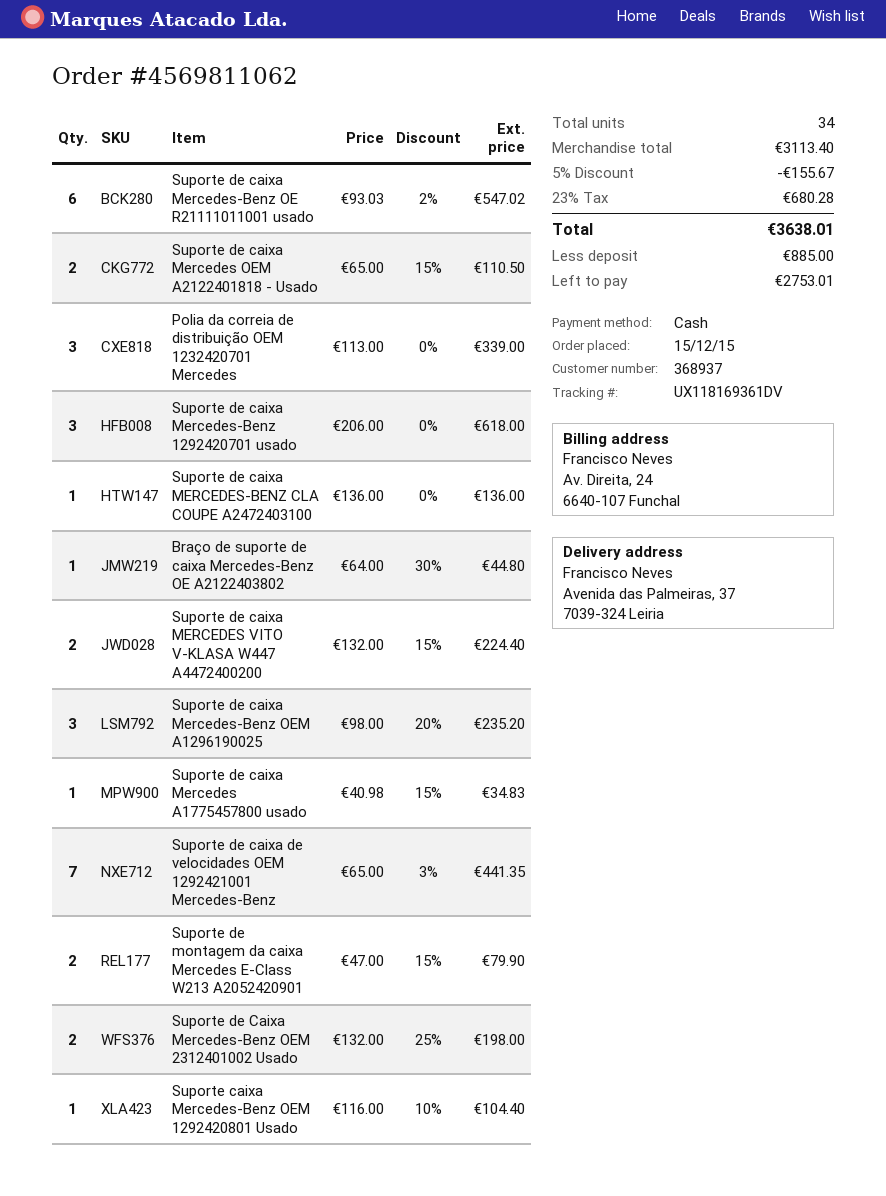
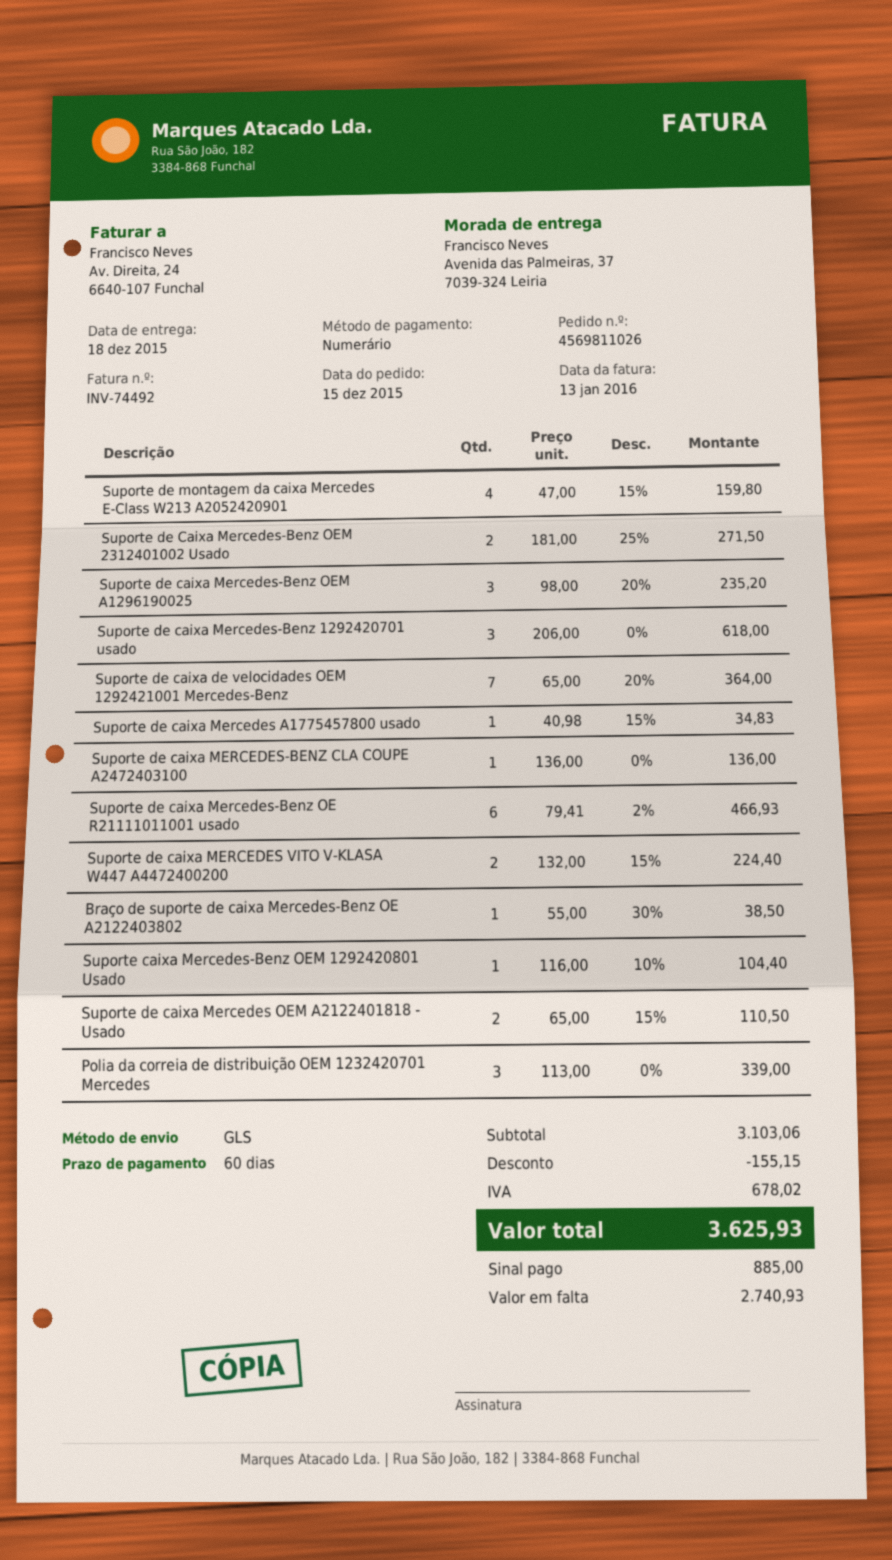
order number: 4569811062 -> 4569811026
Suporte de caixa Mercedes-Benz OE R21111011001 usado: 6 x 93.03 - 2% = 547.02 -> 6 x 79.41 - 2% = 466.93
Braço de suporte de caixa Mercedes-Benz OE A2122403802: 1 x 64.00 - 30% = 44.80 -> 1 x 55.00 - 30% = 38.50
Suporte de caixa de velocidades OEM 1292421001 Mercedes-Benz: 7 x 65.00 - 3% = 441.35 -> 7 x 65.00 - 20% = 364.00
Suporte de montagem da caixa Mercedes E-Class W213 A2052420901: 2 x 47.00 - 15% = 79.90 -> 4 x 47.00 - 15% = 159.80
Suporte de Caixa Mercedes-Benz OEM 2312401002 Usado: 2 x 132.00 - 25% = 198.00 -> 2 x 181.00 - 25% = 271.50
subtotal: 3113.40 -> 3103.06
discount: 155.67 -> 155.15
tax: 680.28 -> 678.02
total: 3638.01 -> 3625.93
balance: 2753.01 -> 2740.93

